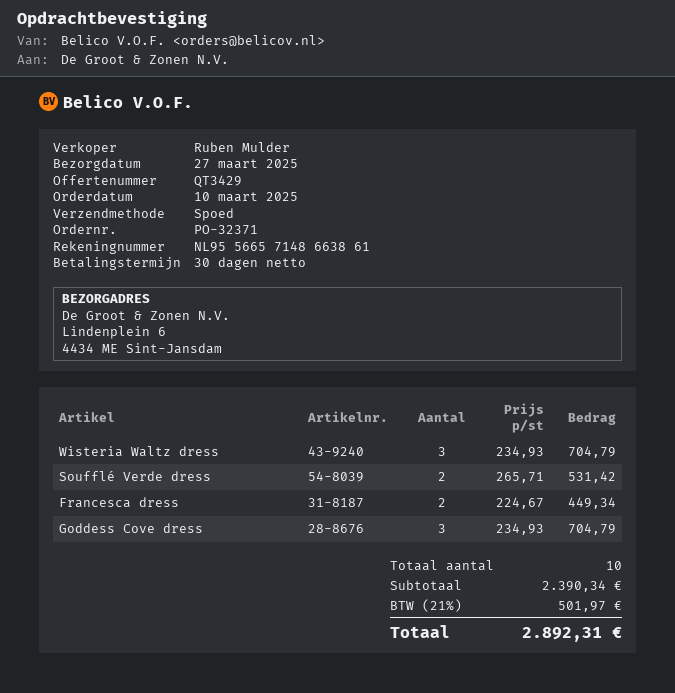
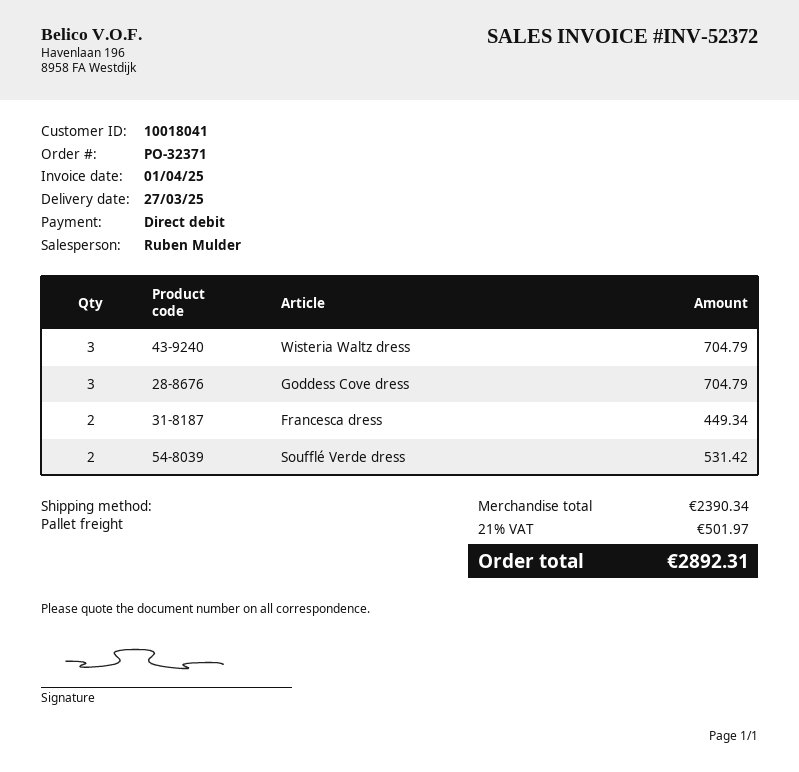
shipping method: express -> pallet freight

